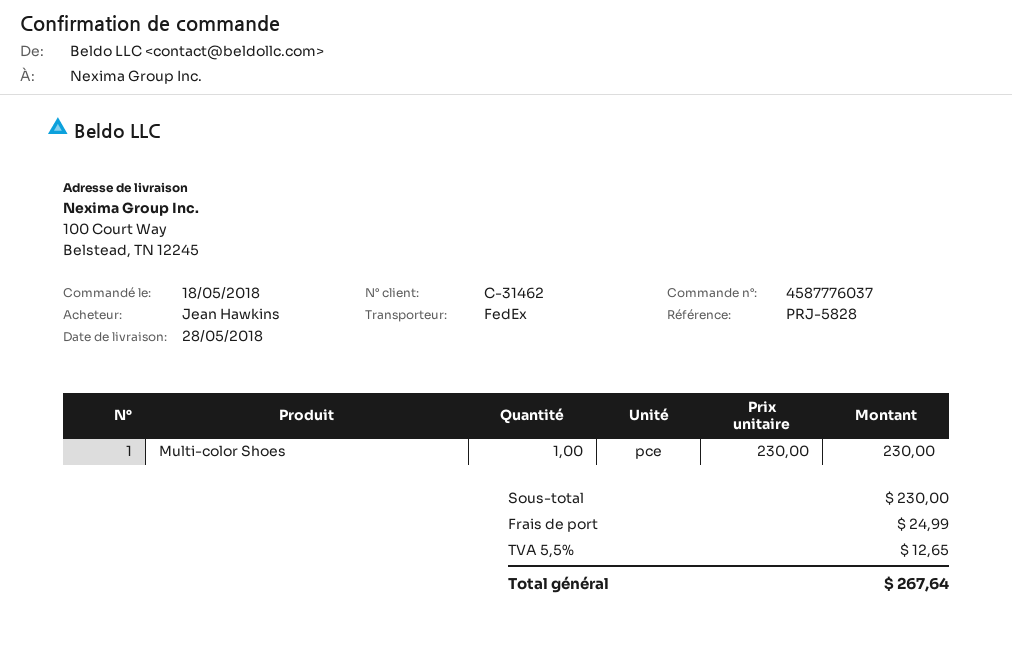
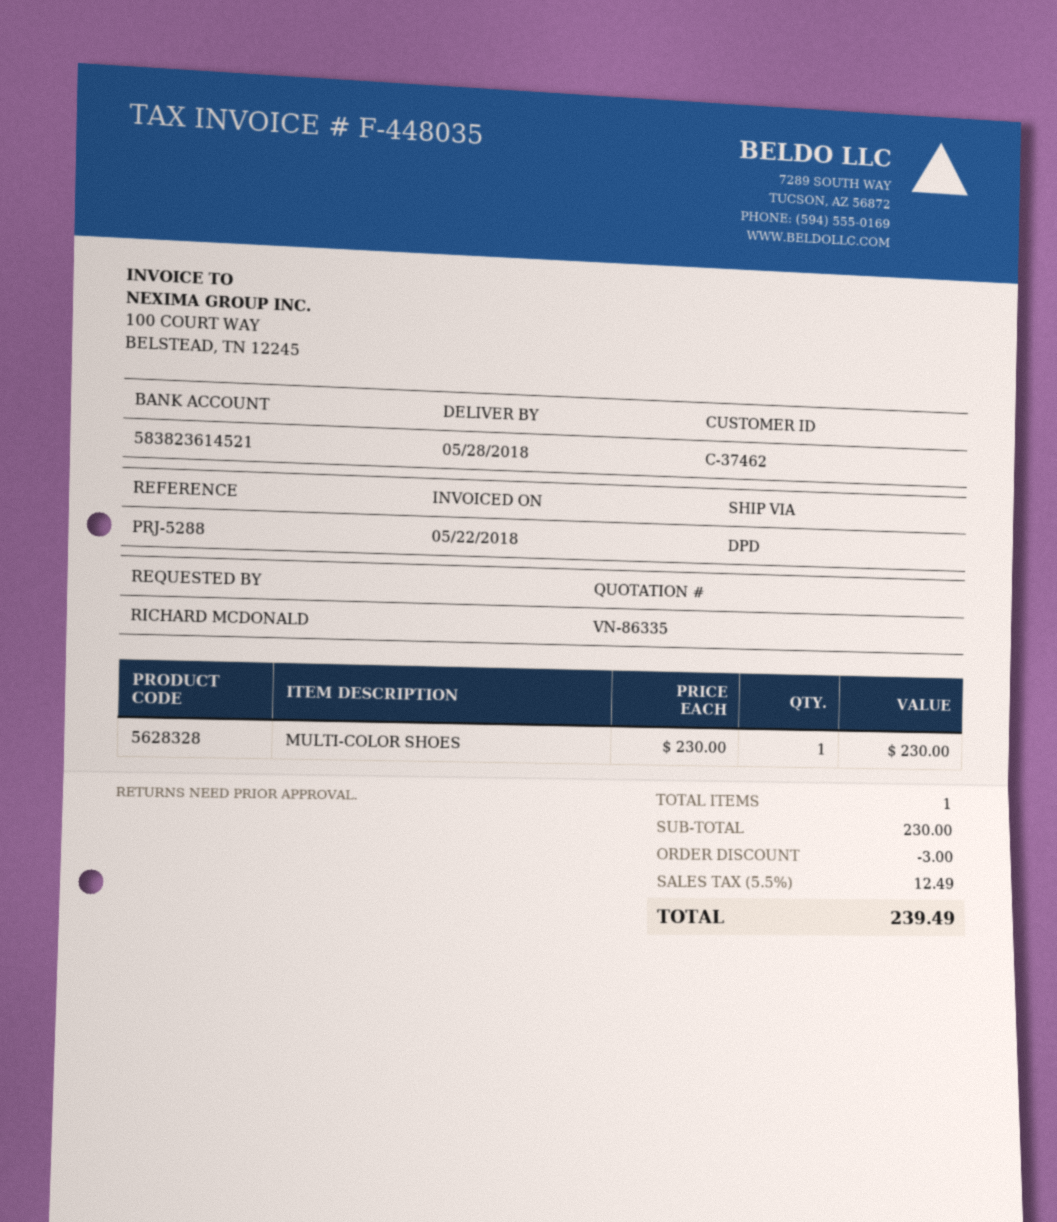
customer number: C-31462 -> C-37462
reference: PRJ-5828 -> PRJ-5288
ordered by: Jean Hawkins -> RICHARD MCDONALD
shipping method: FedEx -> DPD
discount: none -> 3.00
shipping: 24.99 -> none
tax: 5.5% = 12.65 -> 5.5% = 12.49
total: 267.64 -> 239.49

